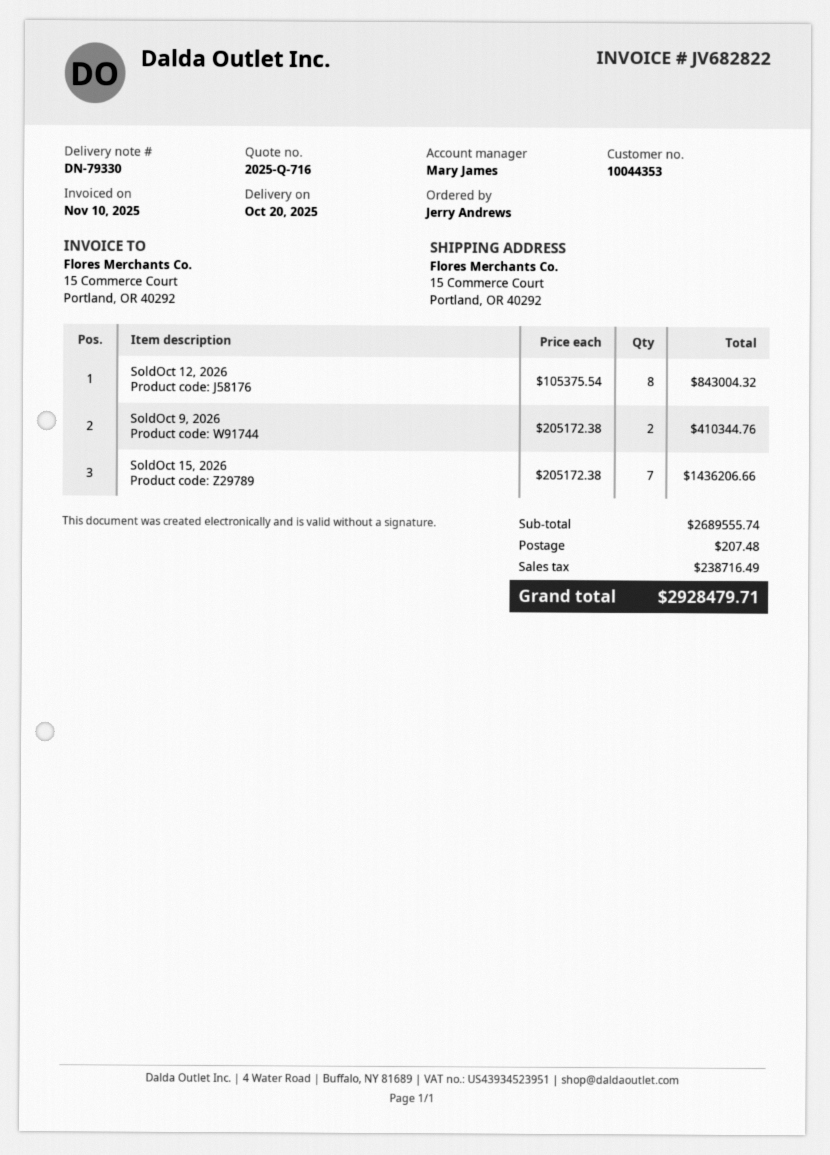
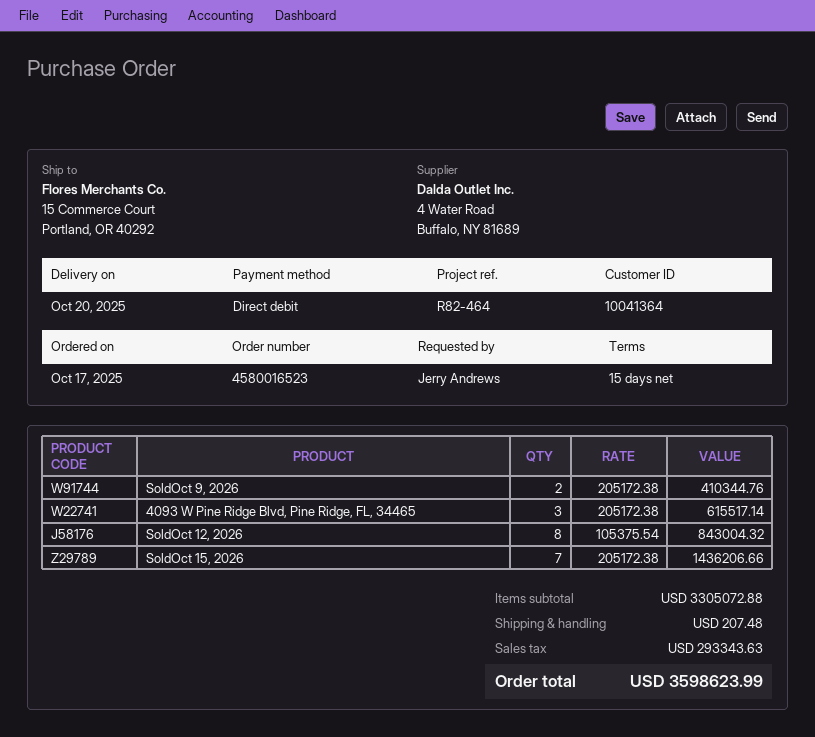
customer number: 10044353 -> 10041364
4093 W Pine Ridge Blvd, Pine Ridge, FL, 34465: none -> 3 x 205172.38 = 615517.14
subtotal: 2689555.74 -> 3305072.88
tax: 238716.49 -> 293343.63
total: 2928479.71 -> 3598623.99

